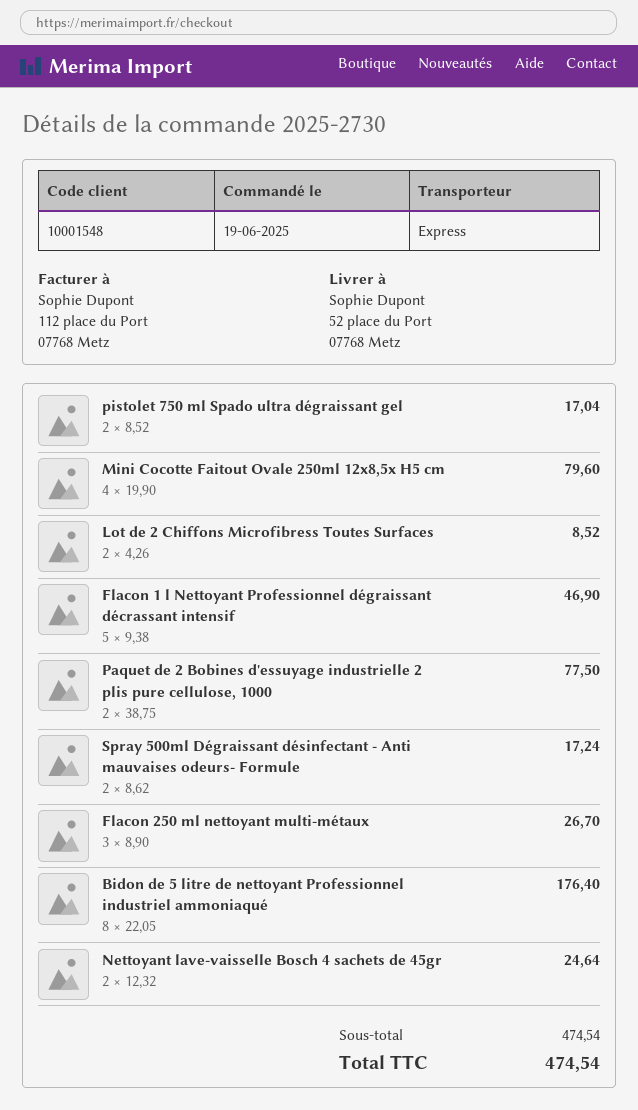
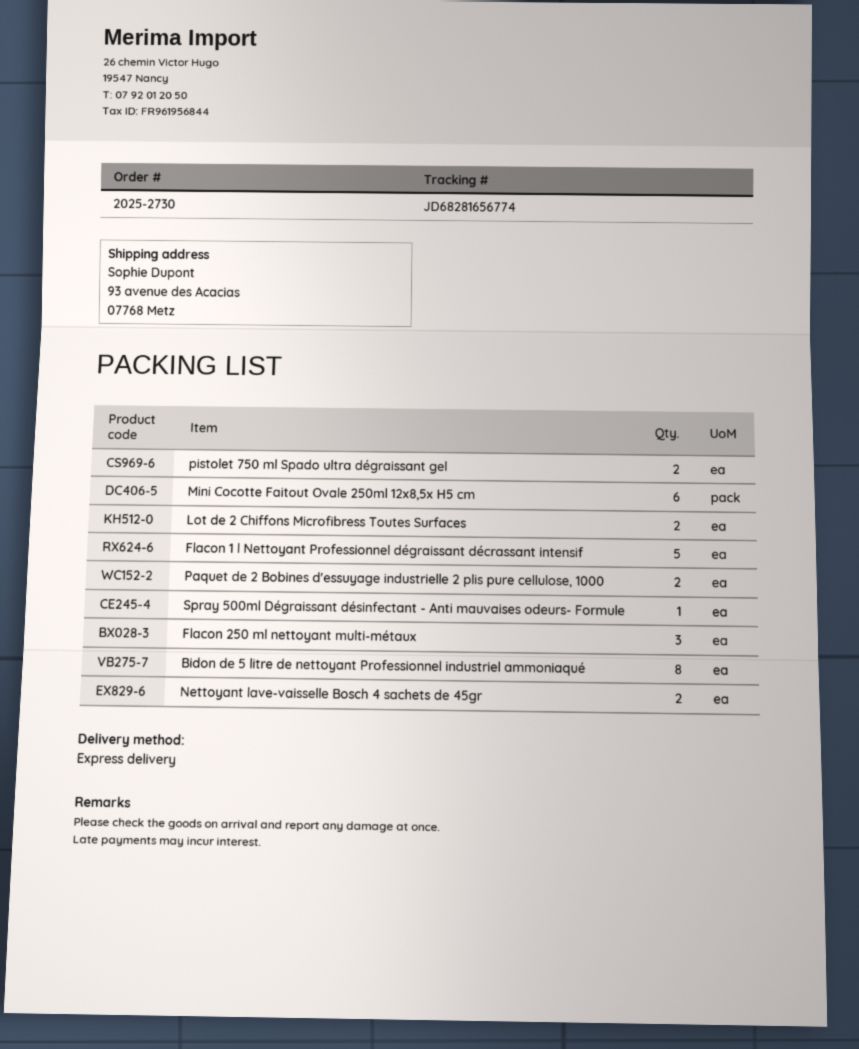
ship to: 52 place du Port, 07768 Metz -> 93 avenue des Acacias, 07768 Metz
Mini Cocotte Faitout Ovale 250ml 12x8,5x H5 cm: 4 -> 6
Spray 500ml Dégraissant désinfectant - Anti mauvaises odeurs- Formule: 2 -> 1

